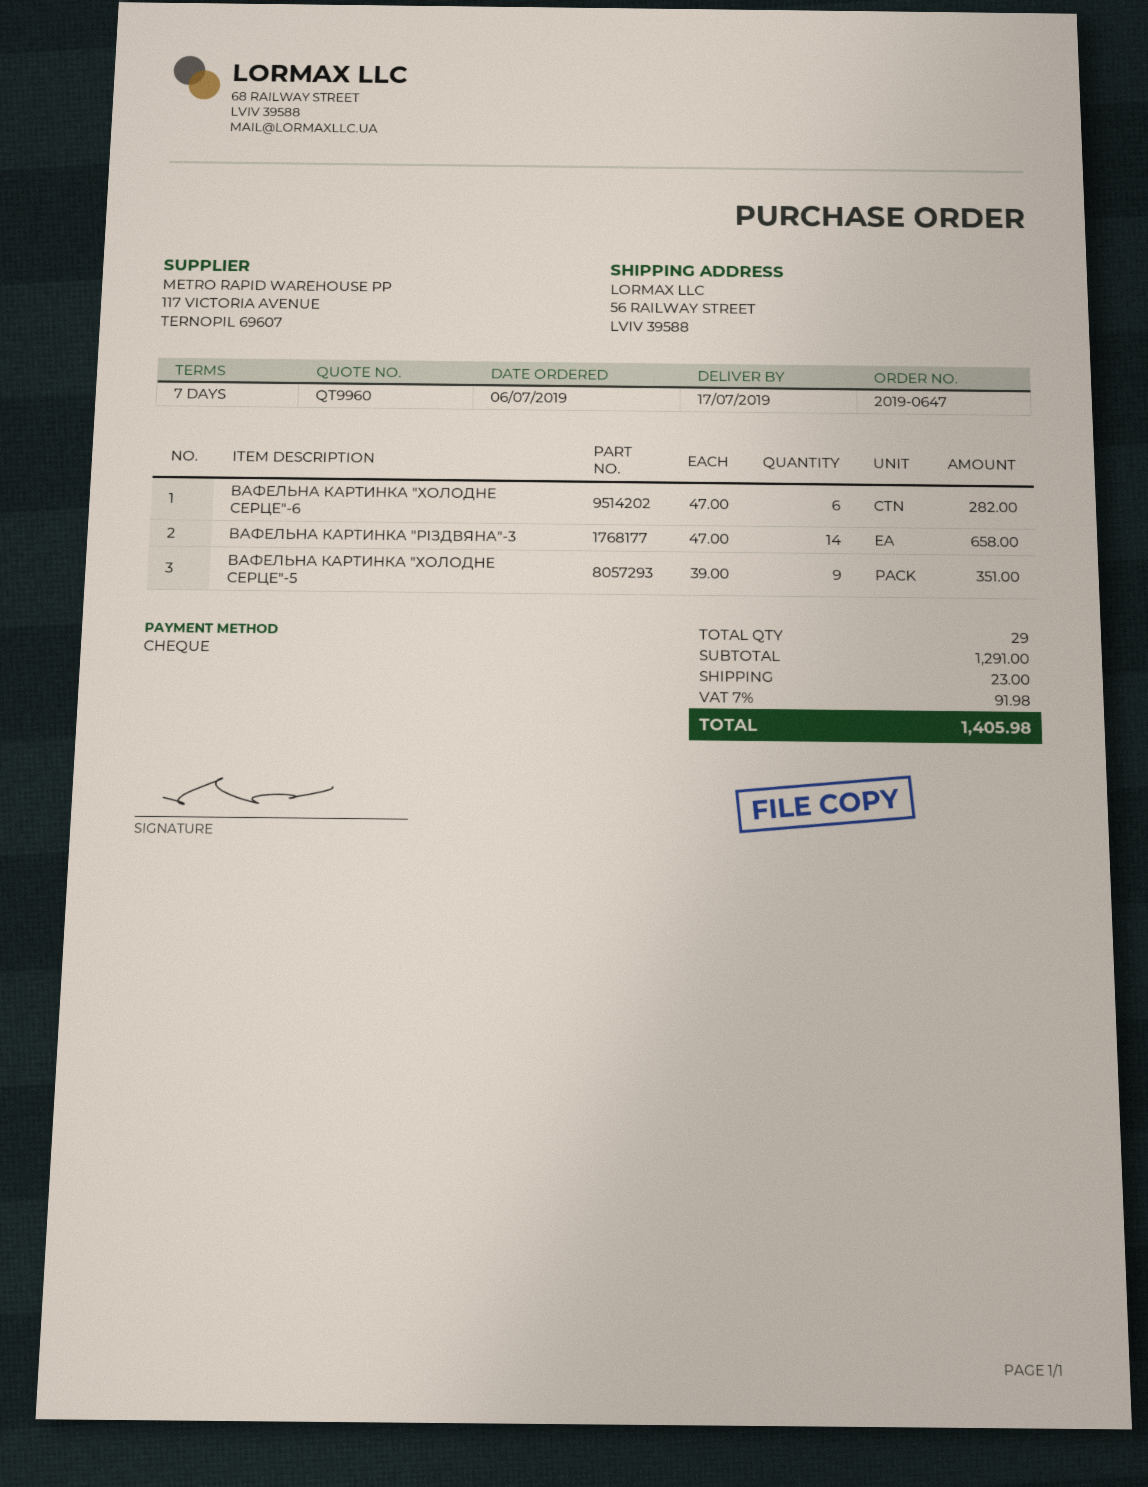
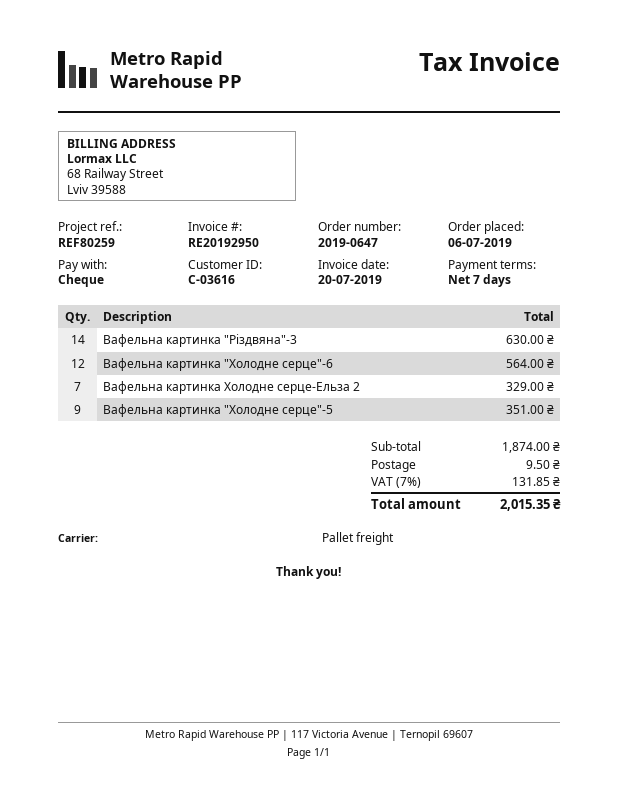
ВАФЕЛЬНА КАРТИНКА "ХОЛОДНЕ СЕРЦЕ"-6: 6 for 282.00 -> 12 for 564.00
ВАФЕЛЬНА КАРТИНКА "РІЗДВЯНА"-3: 14 for 658.00 -> 14 for 630.00
Вафельна картинка Холодне серце-Ельза 2: none -> 7 for 329.00
subtotal: 1291.00 -> 1874.00
shipping: 23.00 -> 9.50
tax: 7% = 91.98 -> 7% = 131.85
total: 1405.98 -> 2015.35

